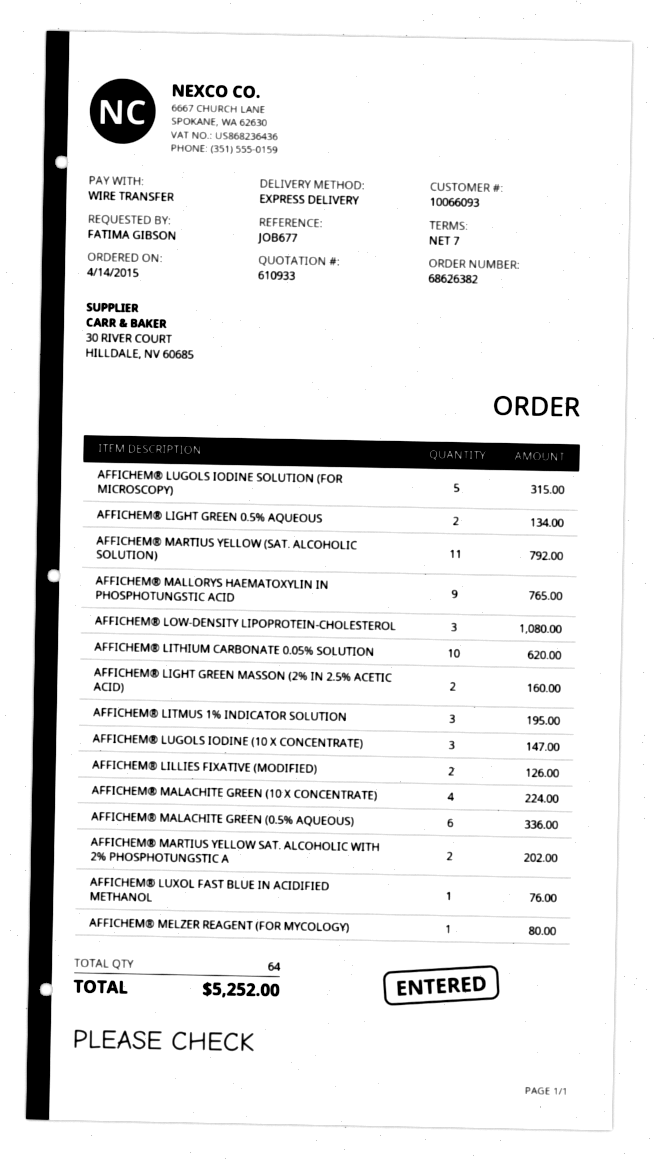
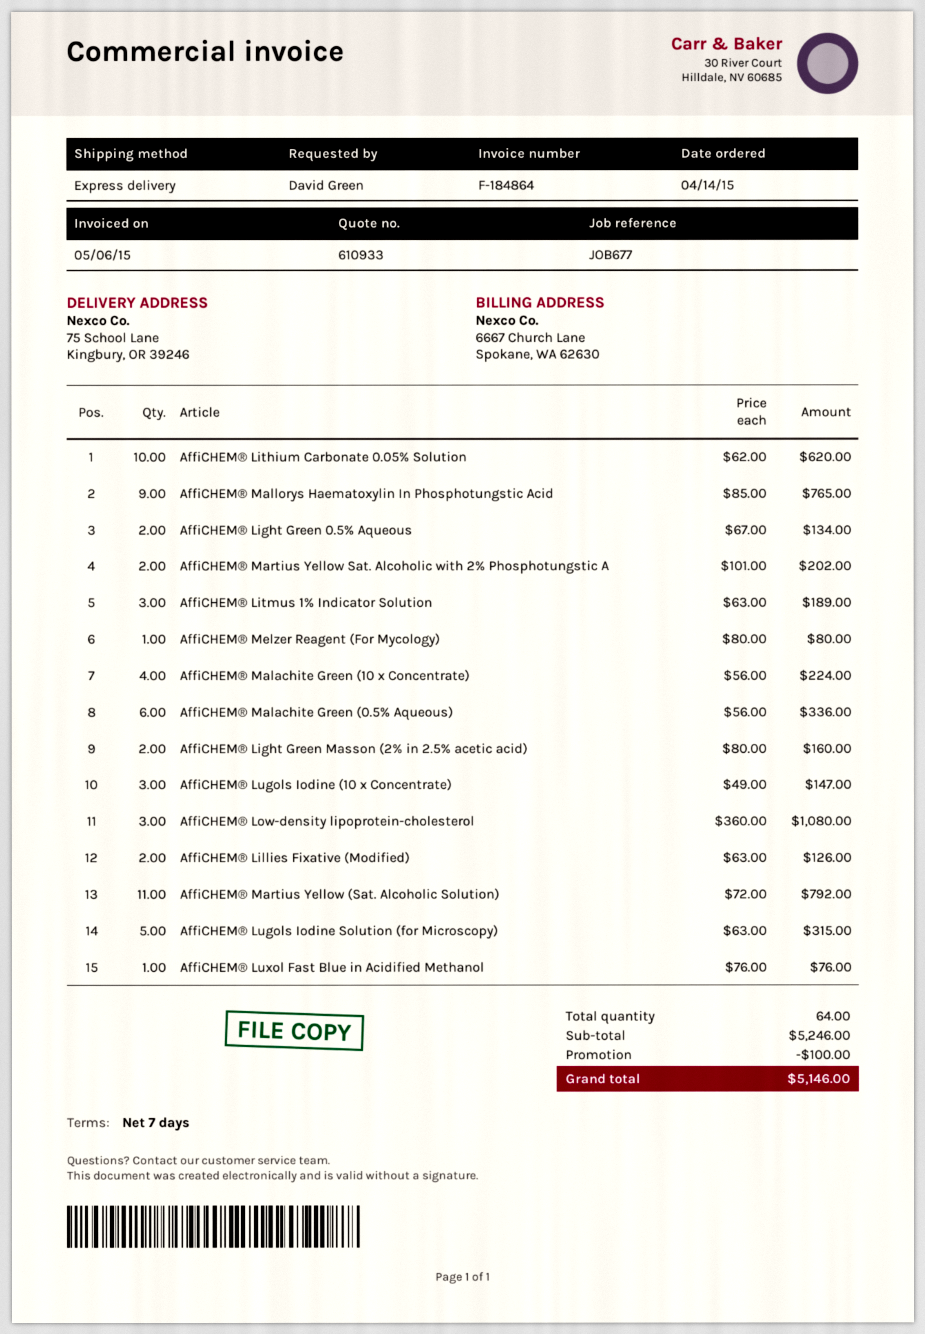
ordered by: FATIMA GIBSON -> David Green
AFFICHEM® LITMUS 1% INDICATOR SOLUTION: 3 for 195.00 -> 3 for 189.00
discount: none -> 100.00
total: 5252.00 -> 5146.00

